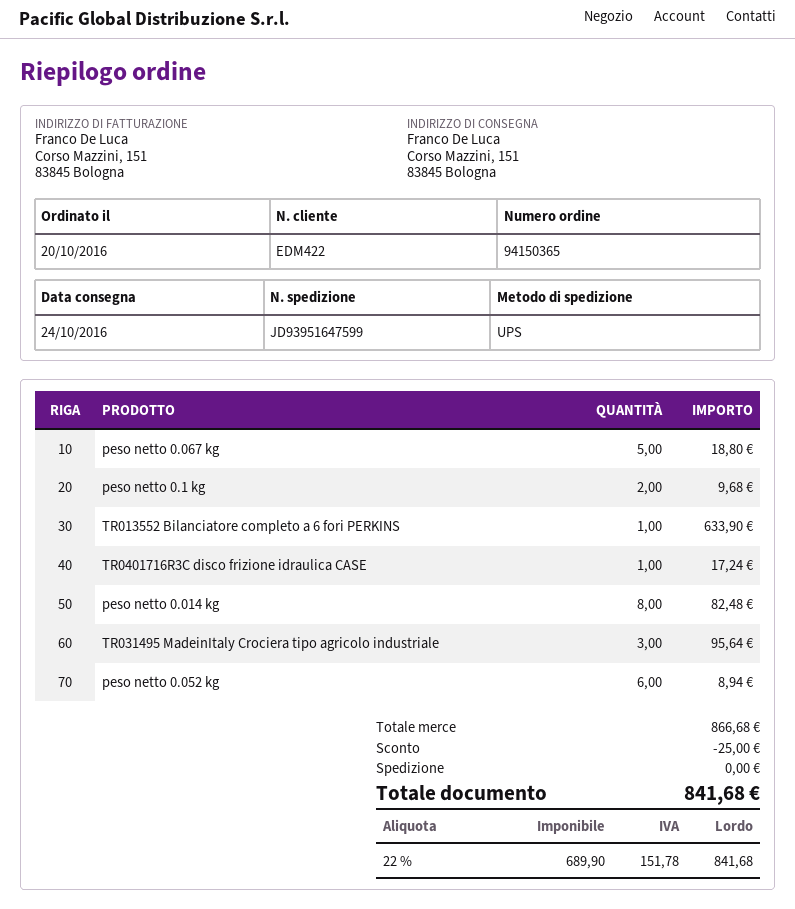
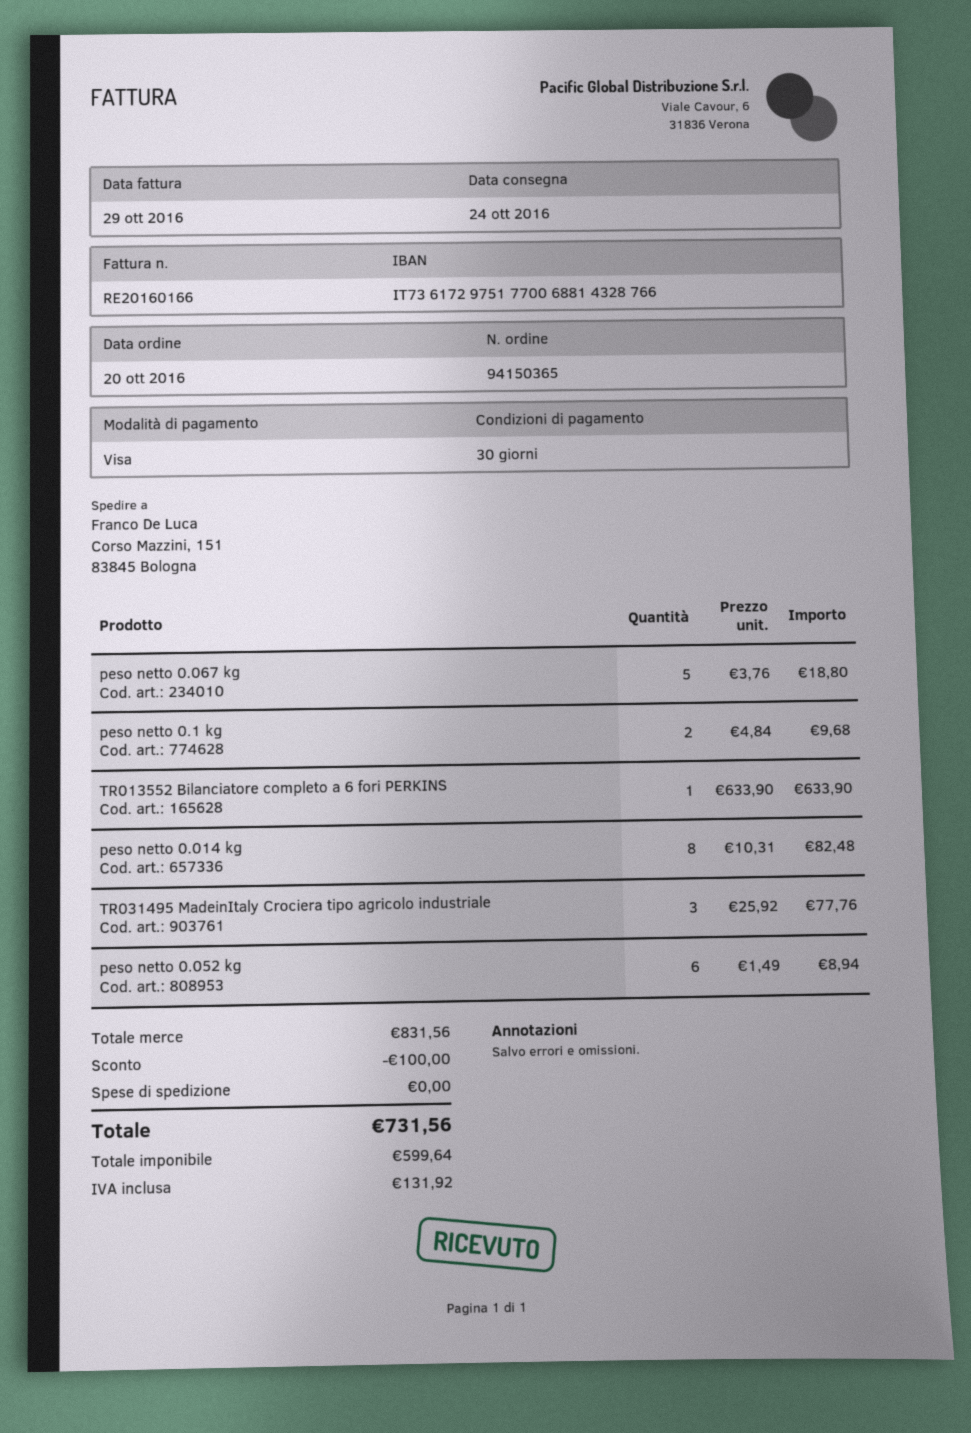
TR0401716R3C disco frizione idraulica CASE: 1 for 17.24 -> none
TR031495 MadeinItaly Crociera tipo agricolo industriale: 3 for 95.64 -> 3 for 77.76
subtotal: 866.68 -> 831.56
discount: 25.00 -> 100.00
net: 689.90 -> 599.64
tax: 151.78 -> 131.92
total: 841.68 -> 731.56

